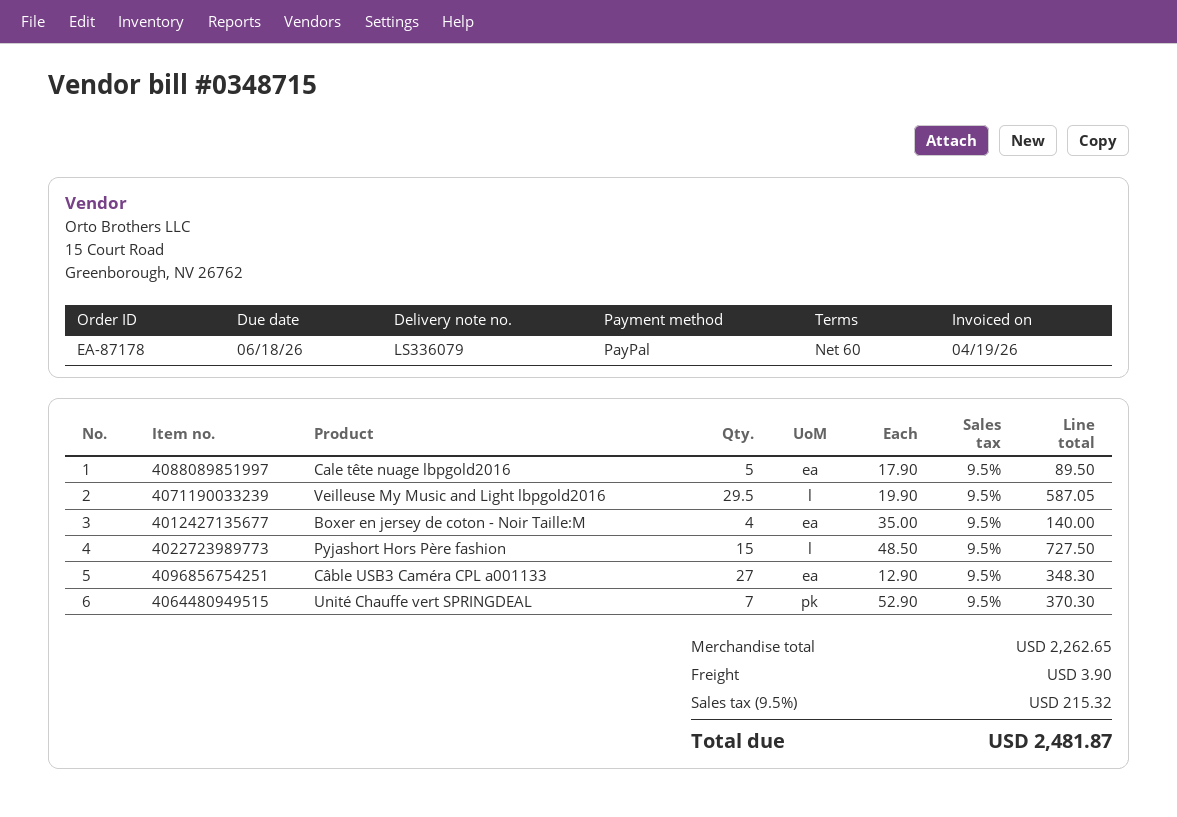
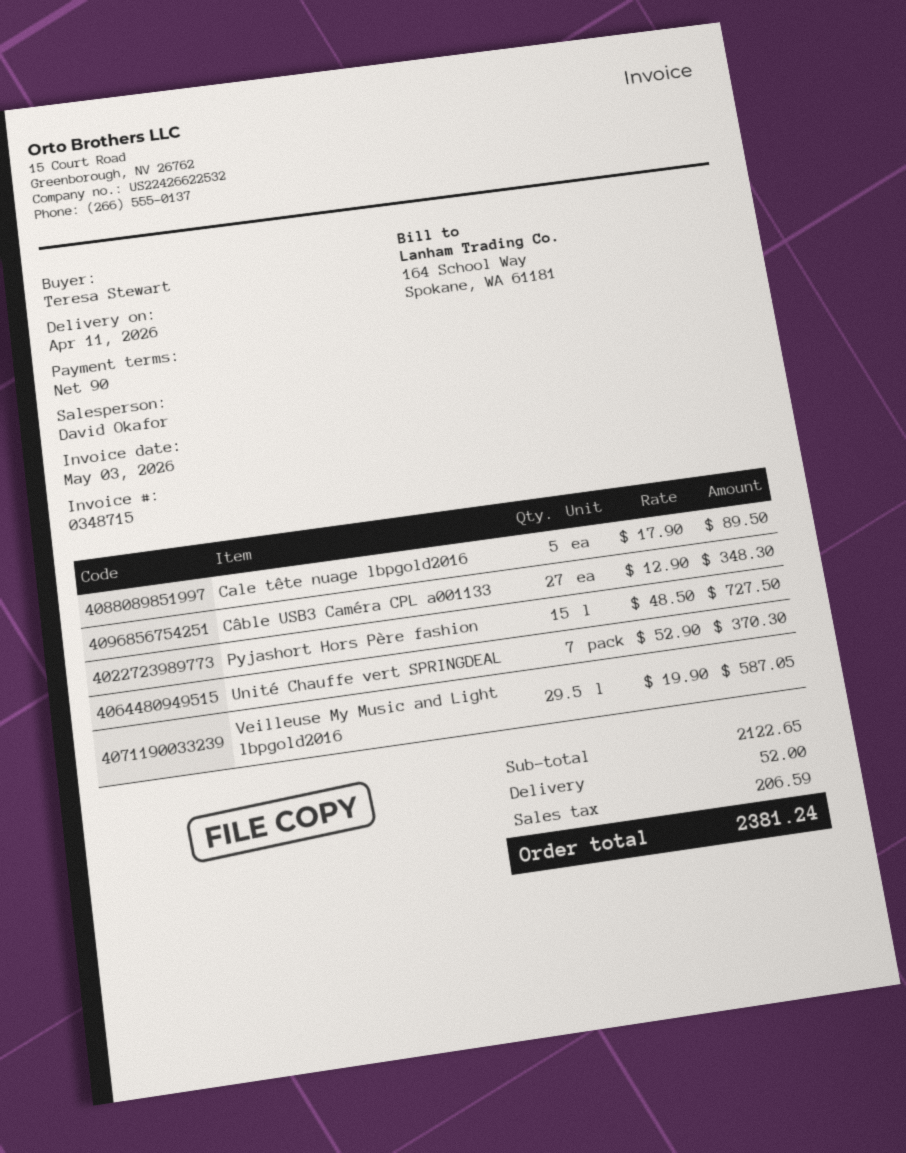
invoice date: 2026-04-19 -> 2026-05-03
payment terms: 60 days -> 90 days
Boxer en jersey de coton - Noir Taille:M: 4 x 35.00 = 140.00 -> none
subtotal: 2262.65 -> 2122.65
shipping: 3.90 -> 52.00
tax: 215.32 -> 206.59
total: 2481.87 -> 2381.24

